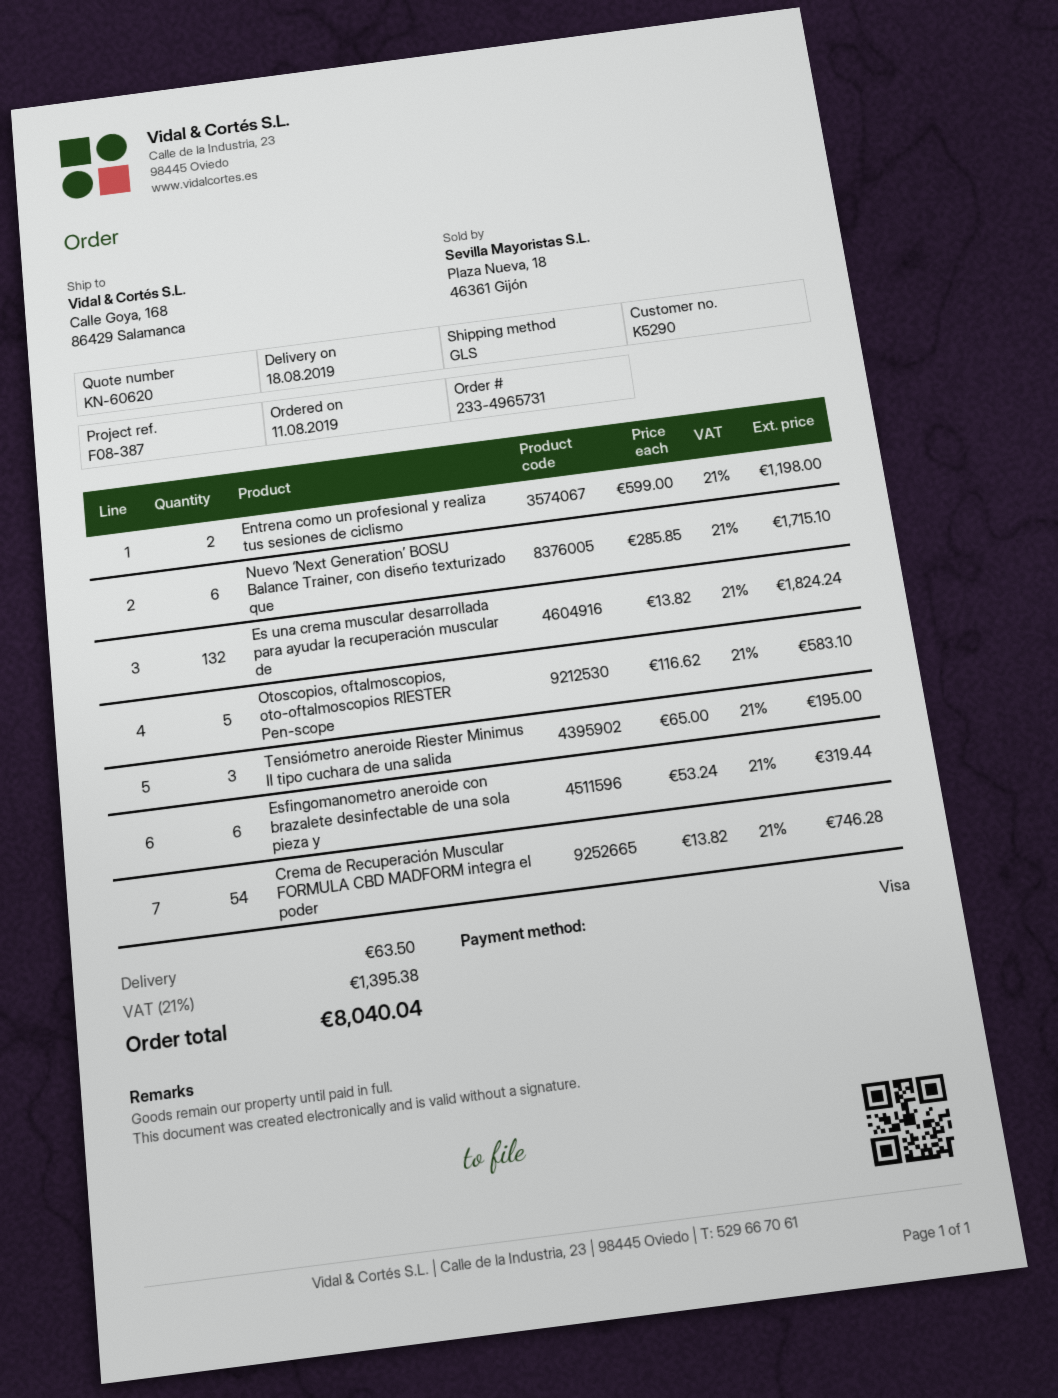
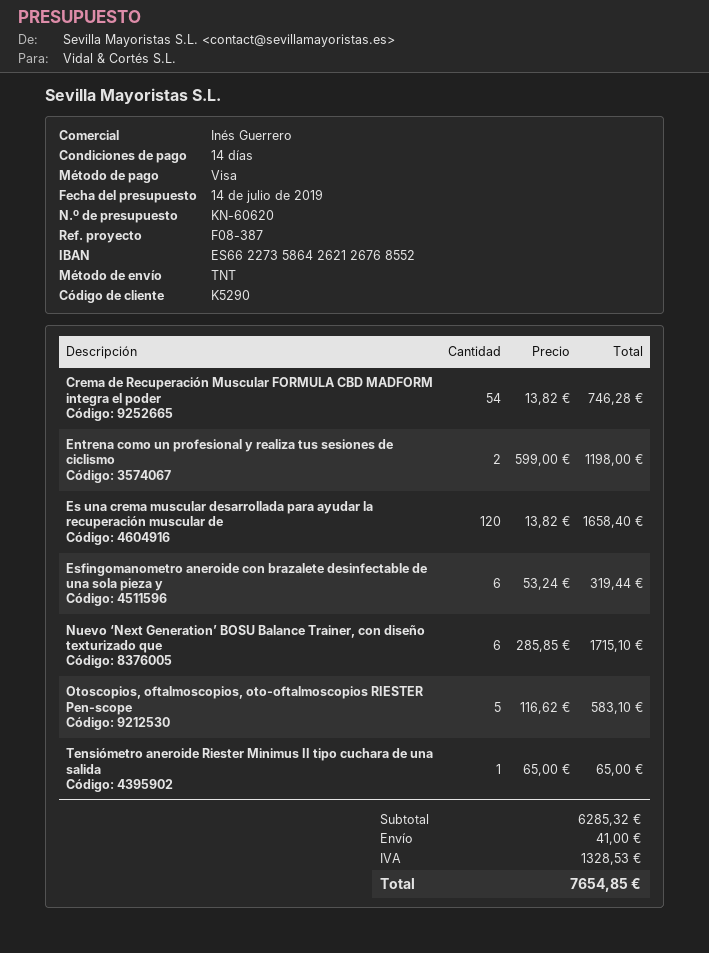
shipping method: GLS -> TNT
Es una crema muscular desarrollada para ayudar la recuperación muscular de: 132 x 13.82 = 1824.24 -> 120 x 13.82 = 1658.40
Tensiómetro aneroide Riester Minimus II tipo cuchara de una salida: 3 x 65.00 = 195.00 -> 1 x 65.00 = 65.00
shipping: 63.50 -> 41.00
tax: 1395.38 -> 1328.53
total: 8040.04 -> 7654.85

